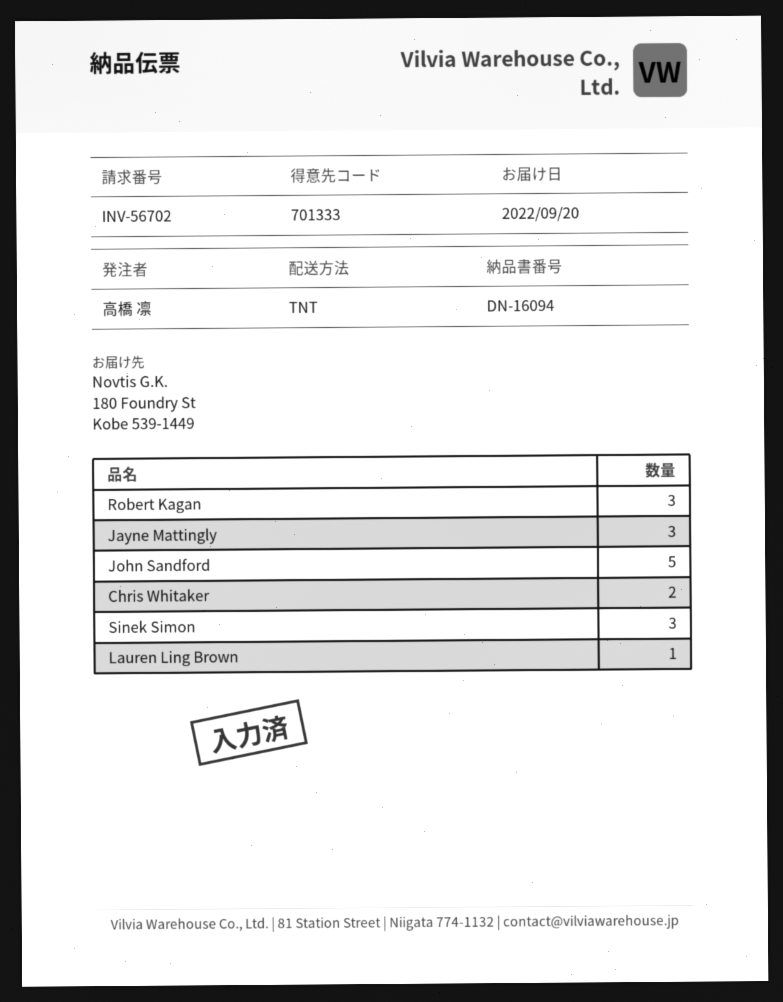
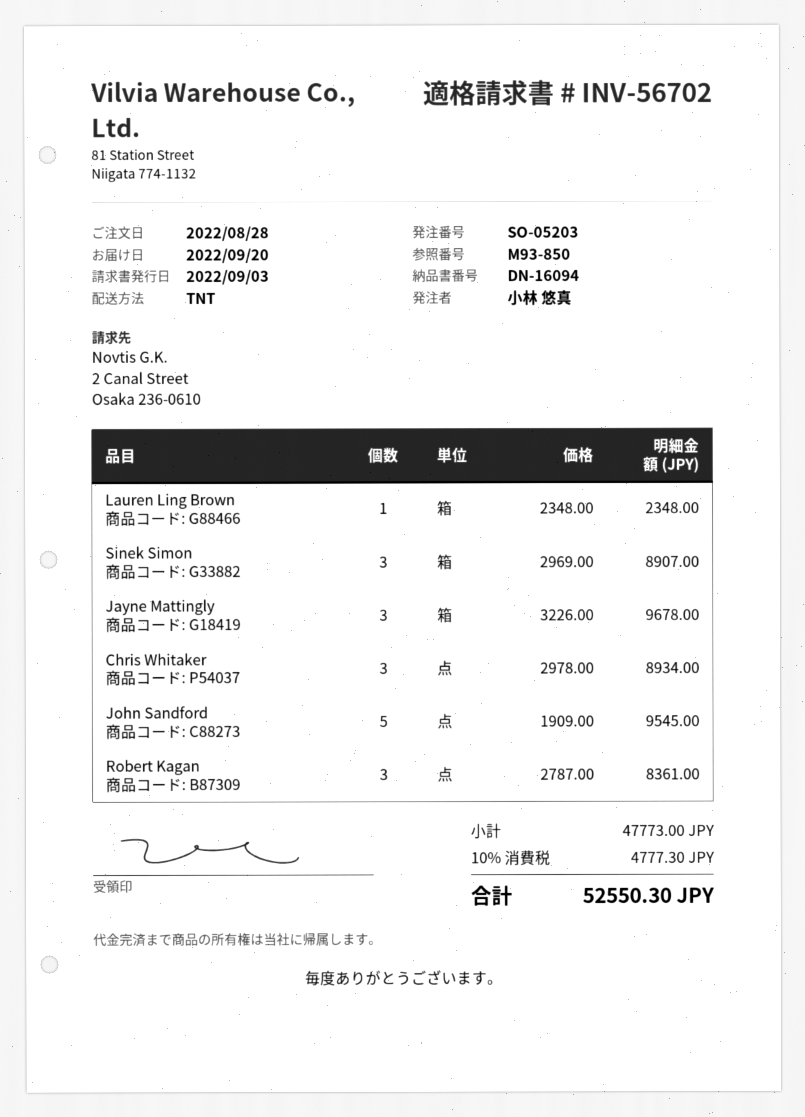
ordered by: 高橋 凛 -> 小林 悠真
Chris Whitaker: 2 -> 3

